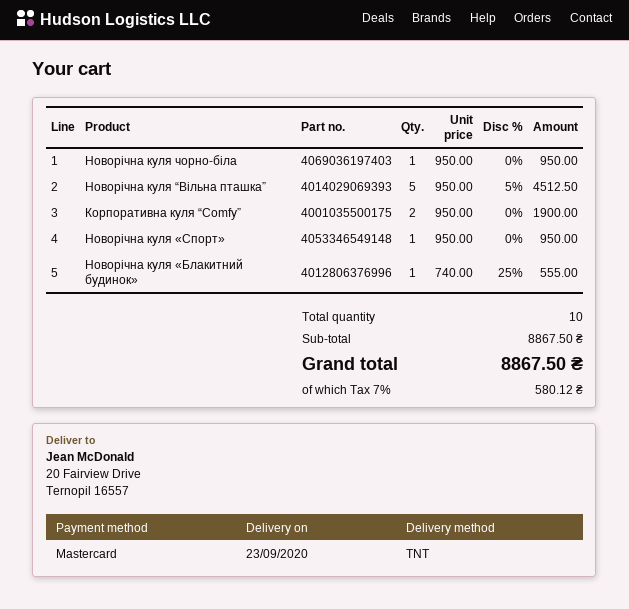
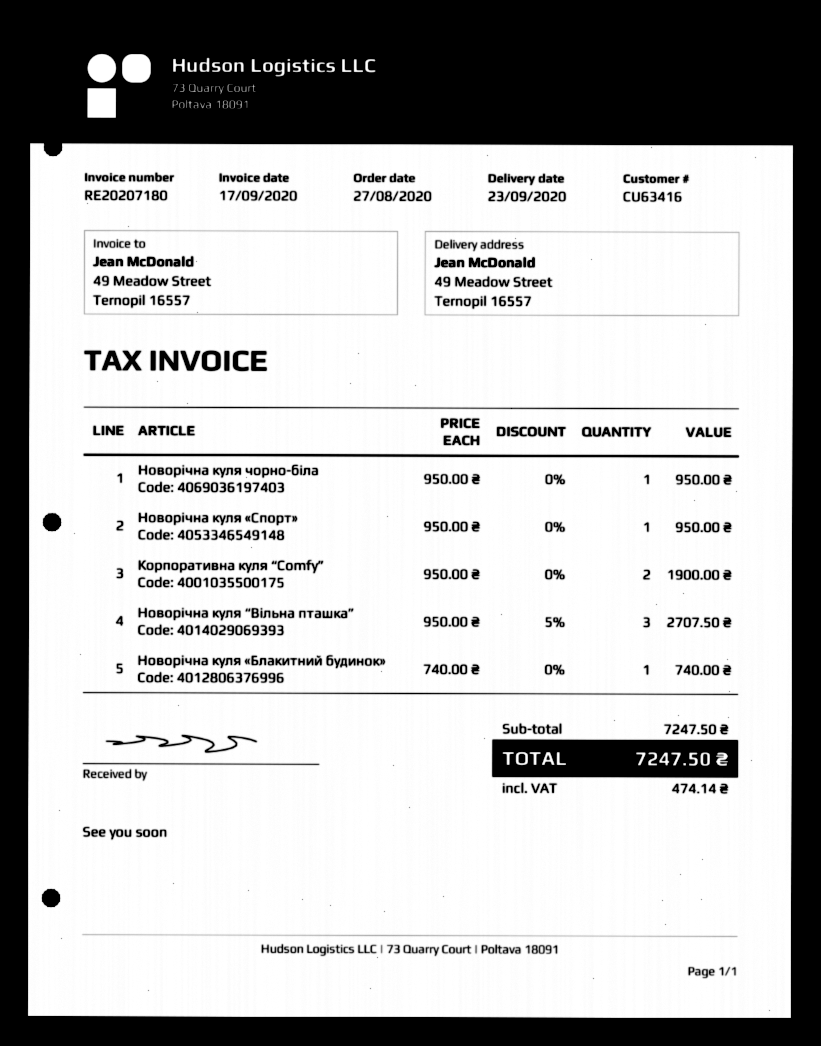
ship to: 20 Fairview Drive, Ternopil 16557 -> 49 Meadow Street, Ternopil 16557
Новорічна куля “Вільна пташка”: 5 x 950.00 - 5% = 4512.50 -> 3 x 950.00 - 5% = 2707.50
Новорічна куля «Блакитний будинок»: 1 x 740.00 - 25% = 555.00 -> 1 x 740.00 = 740.00
subtotal: 8867.50 -> 7247.50
tax: 580.12 -> 474.14
total: 8867.50 -> 7247.50

